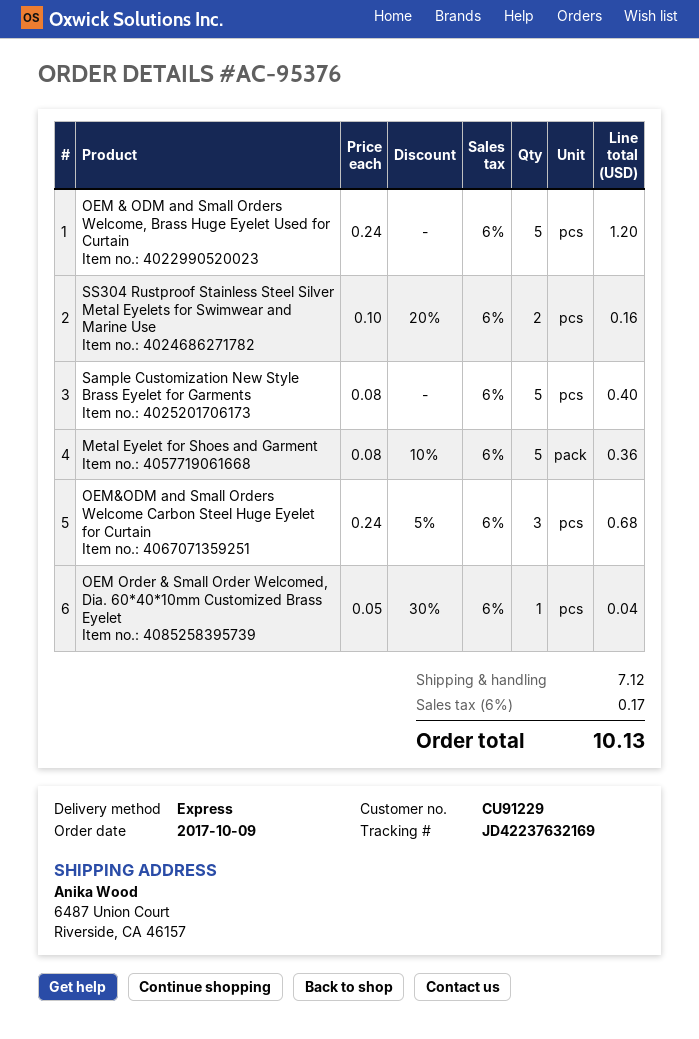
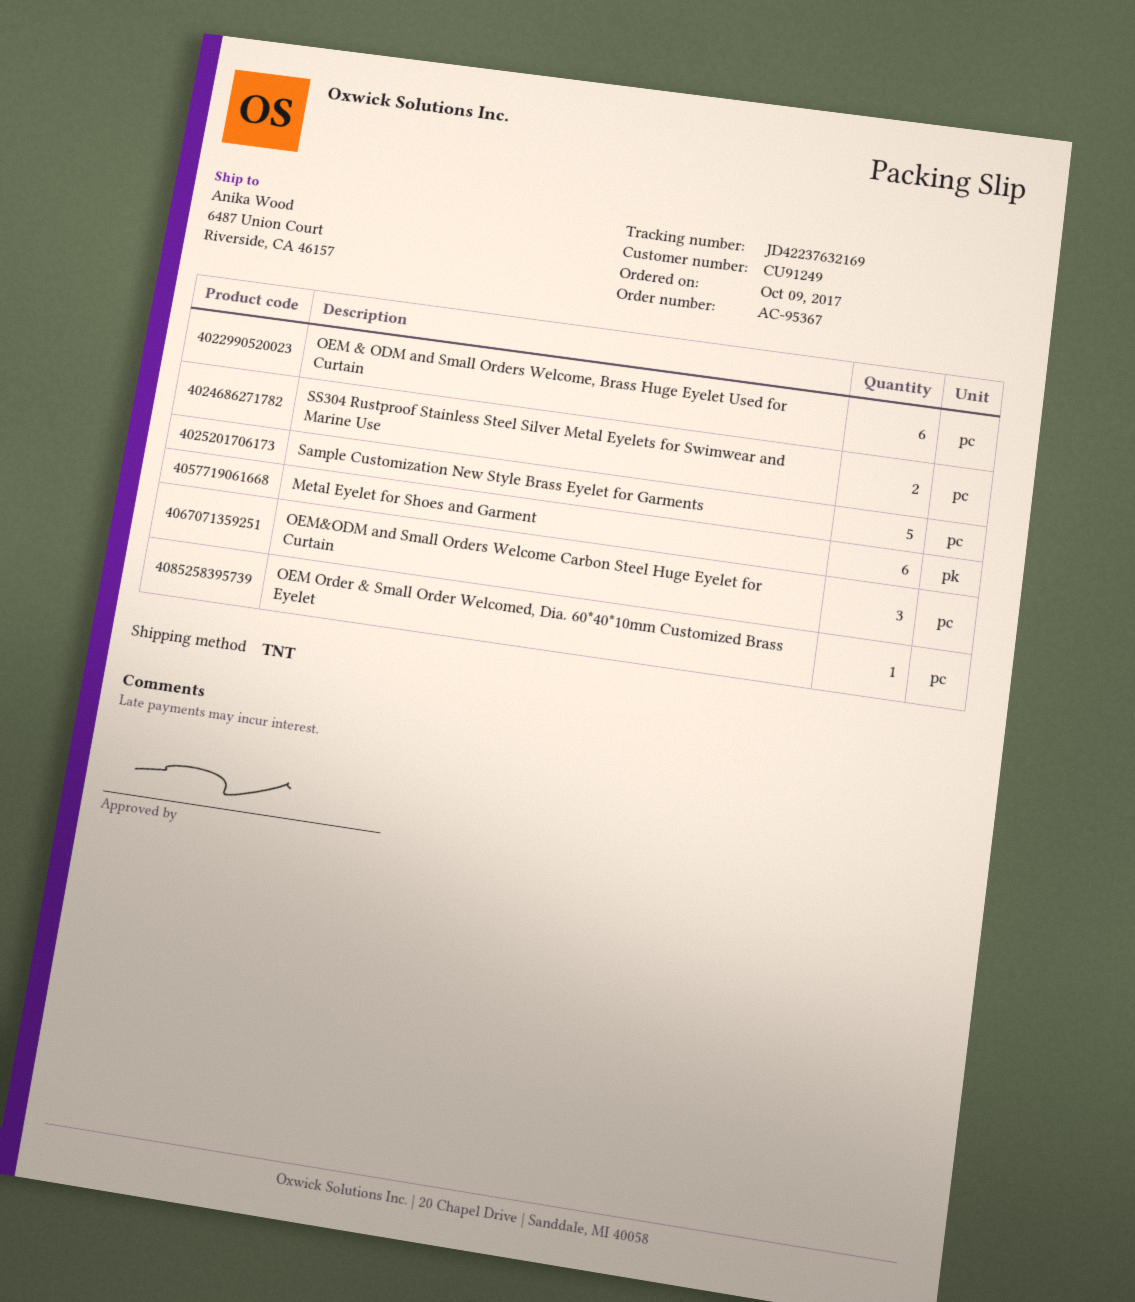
order number: AC-95376 -> AC-95367
customer number: CU91229 -> CU91249
shipping method: express -> TNT
OEM & ODM and Small Orders Welcome, Brass Huge Eyelet Used for Curtain: 5 -> 6
Metal Eyelet for Shoes and Garment: 5 -> 6

